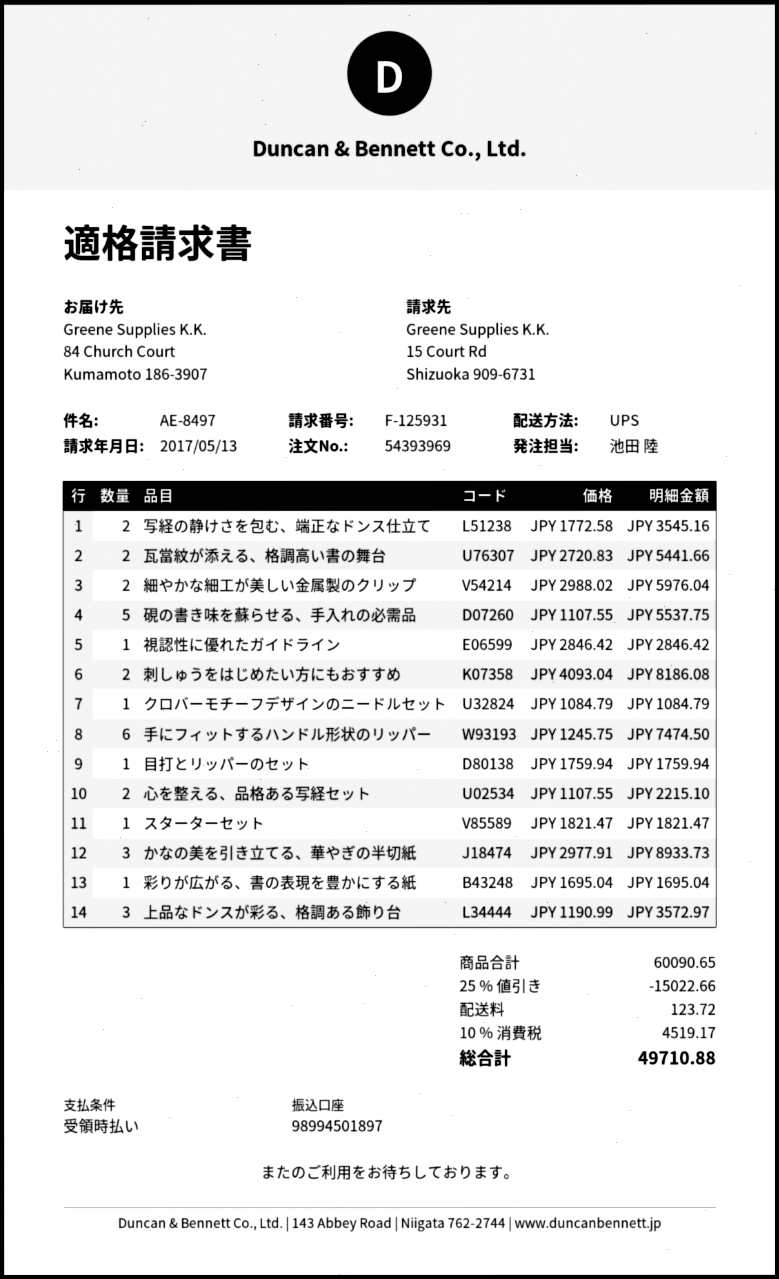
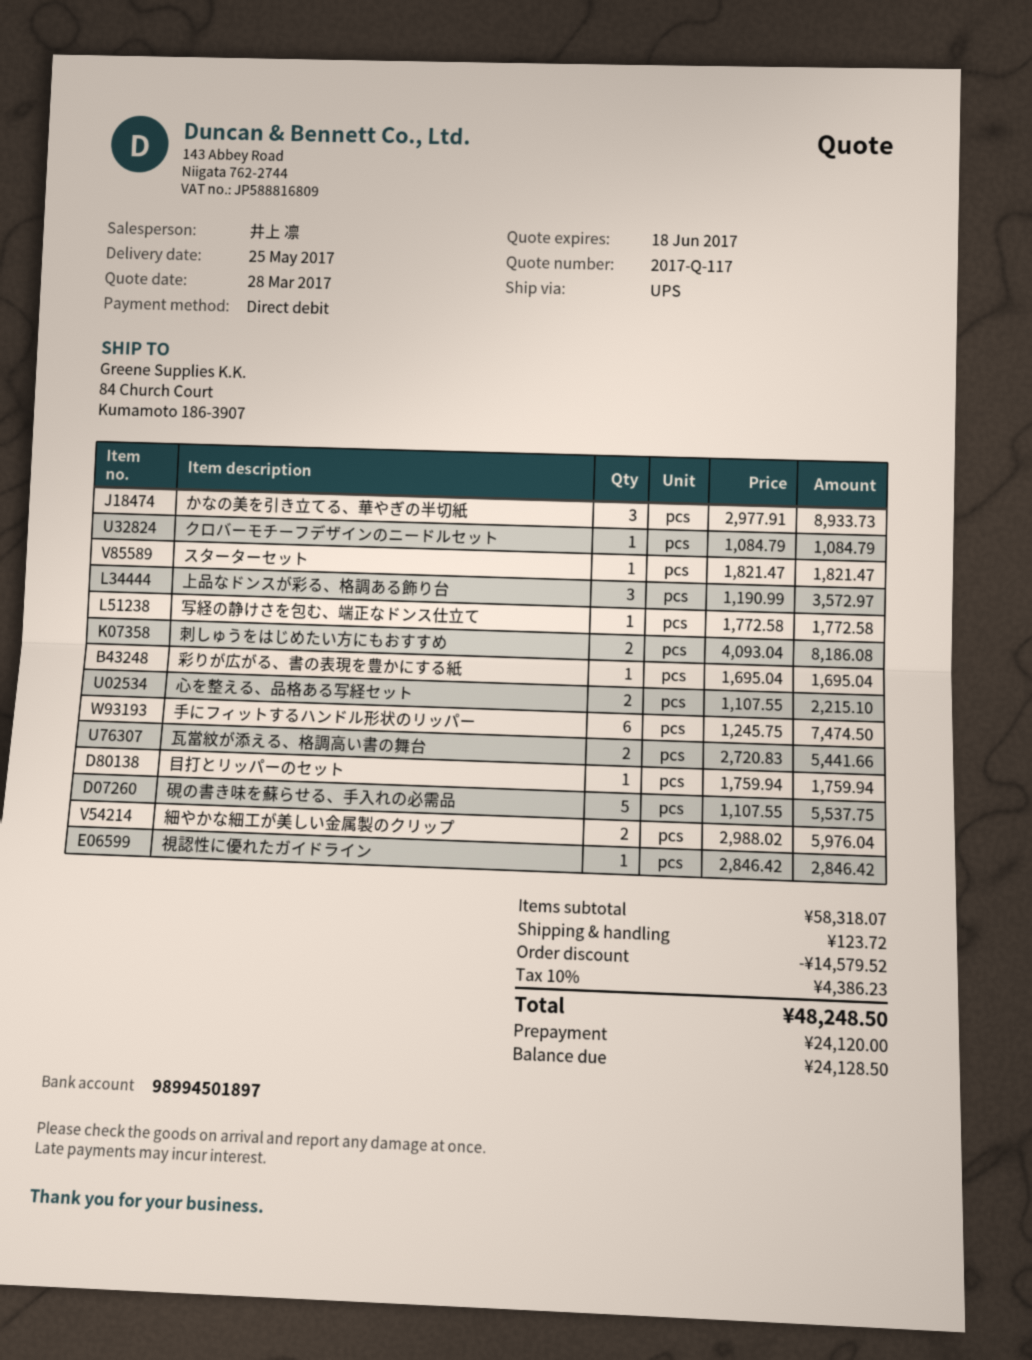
写経の静けさを包む、端正なドンス仕立て: 2 x 1772.58 = 3545.16 -> 1 x 1772.58 = 1772.58
subtotal: 60090.65 -> 58318.07
discount: 15022.66 -> 14579.52
tax: 10% = 4519.17 -> 10% = 4386.23
total: 49710.88 -> 48248.50

